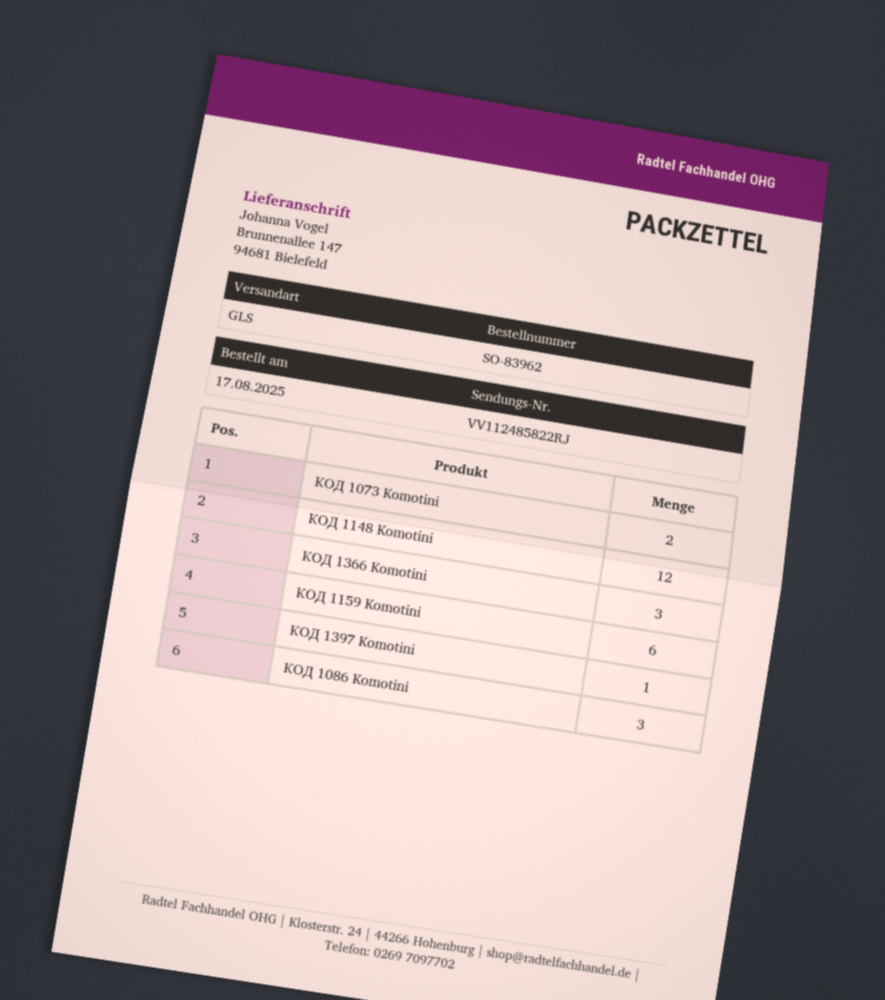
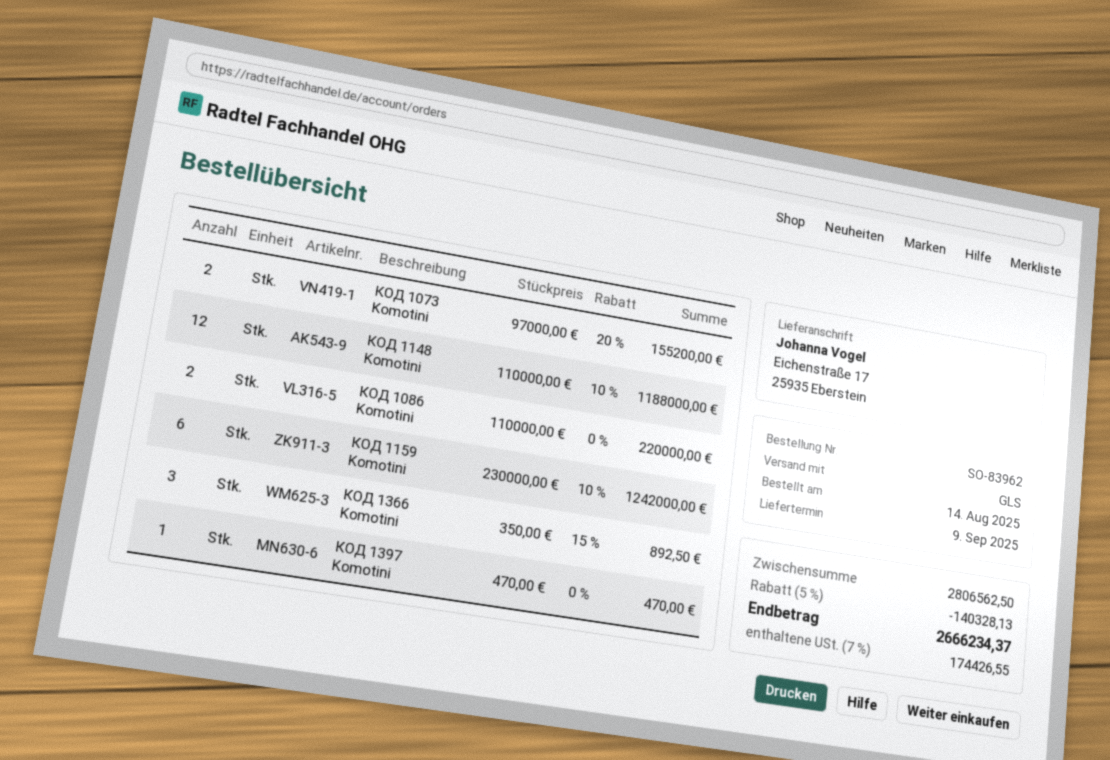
order date: 2025-08-17 -> 2025-08-14
ship to: Brunnenallee 147, 94681 Bielefeld -> Eichenstraße 17, 25935 Eberstein
КОД 1086 Komotini: 3 -> 2

